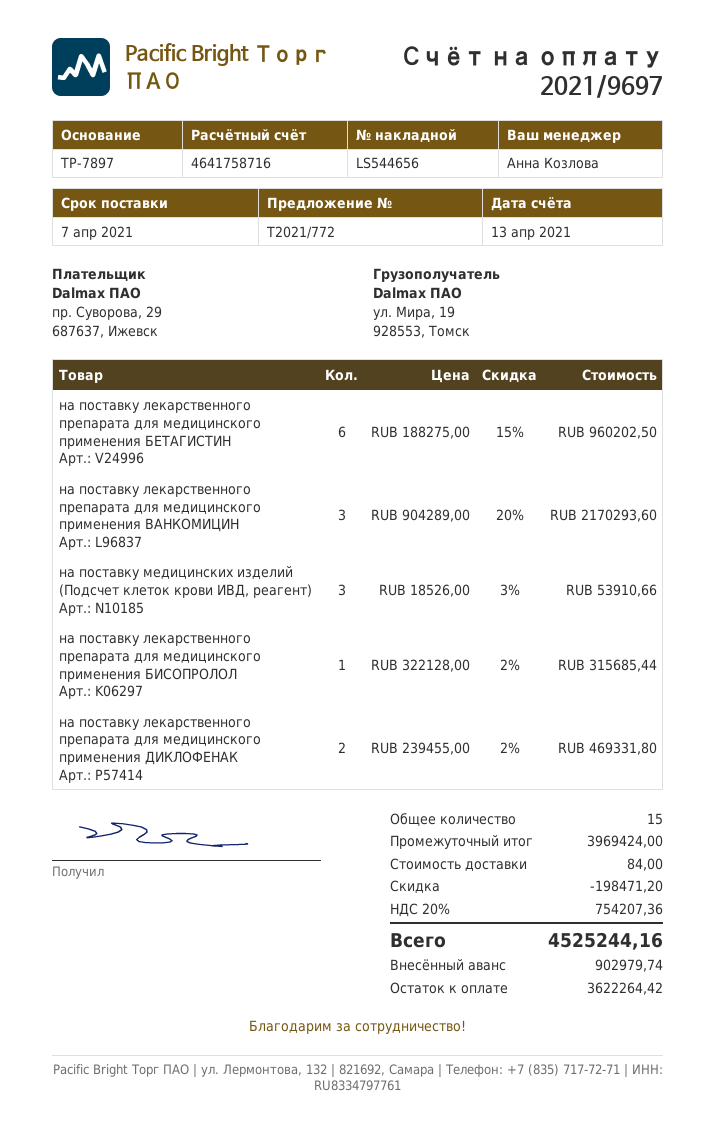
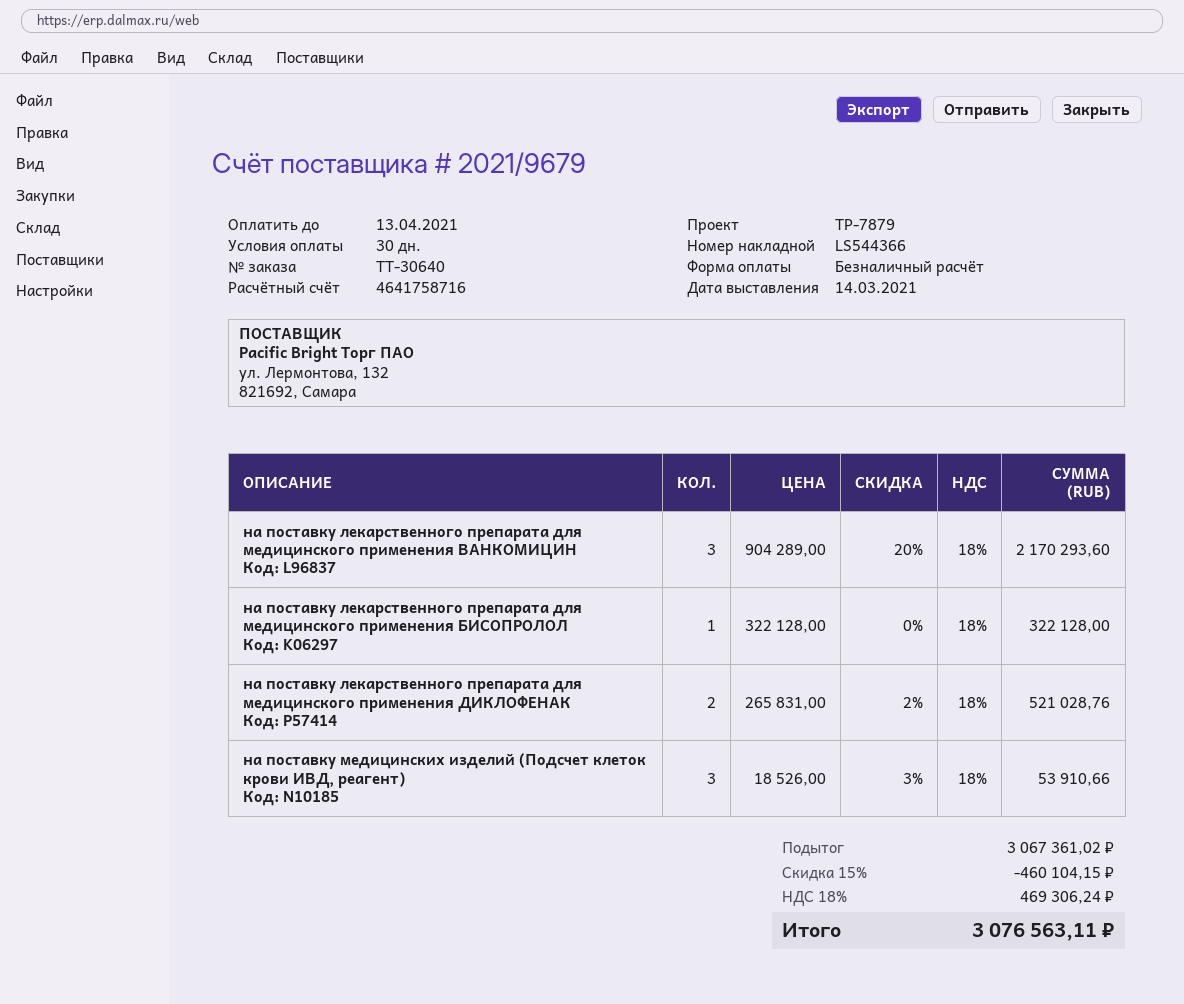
delivery note number: LS544656 -> LS544366
invoice number: 2021/9697 -> 2021/9679
invoice date: 2021-04-13 -> 2021-03-14
reference: TP-7897 -> TP-7879
на поставку лекарственного препарата для медицинского применения БЕТАГИСТИН: 6 x 188275.00 - 15% = 960202.50 -> none
на поставку лекарственного препарата для медицинского применения БИСОПРОЛОЛ: 1 x 322128.00 - 2% = 315685.44 -> 1 x 322128.00 = 322128.00
на поставку лекарственного препарата для медицинского применения ДИКЛОФЕНАК: 2 x 239455.00 - 2% = 469331.80 -> 2 x 265831.00 - 2% = 521028.76
subtotal: 3969424.00 -> 3067361.02
discount: 198471.20 -> 460104.15
shipping: 84.00 -> none
tax: 20% = 754207.36 -> 18% = 469306.24
total: 4525244.16 -> 3076563.11

